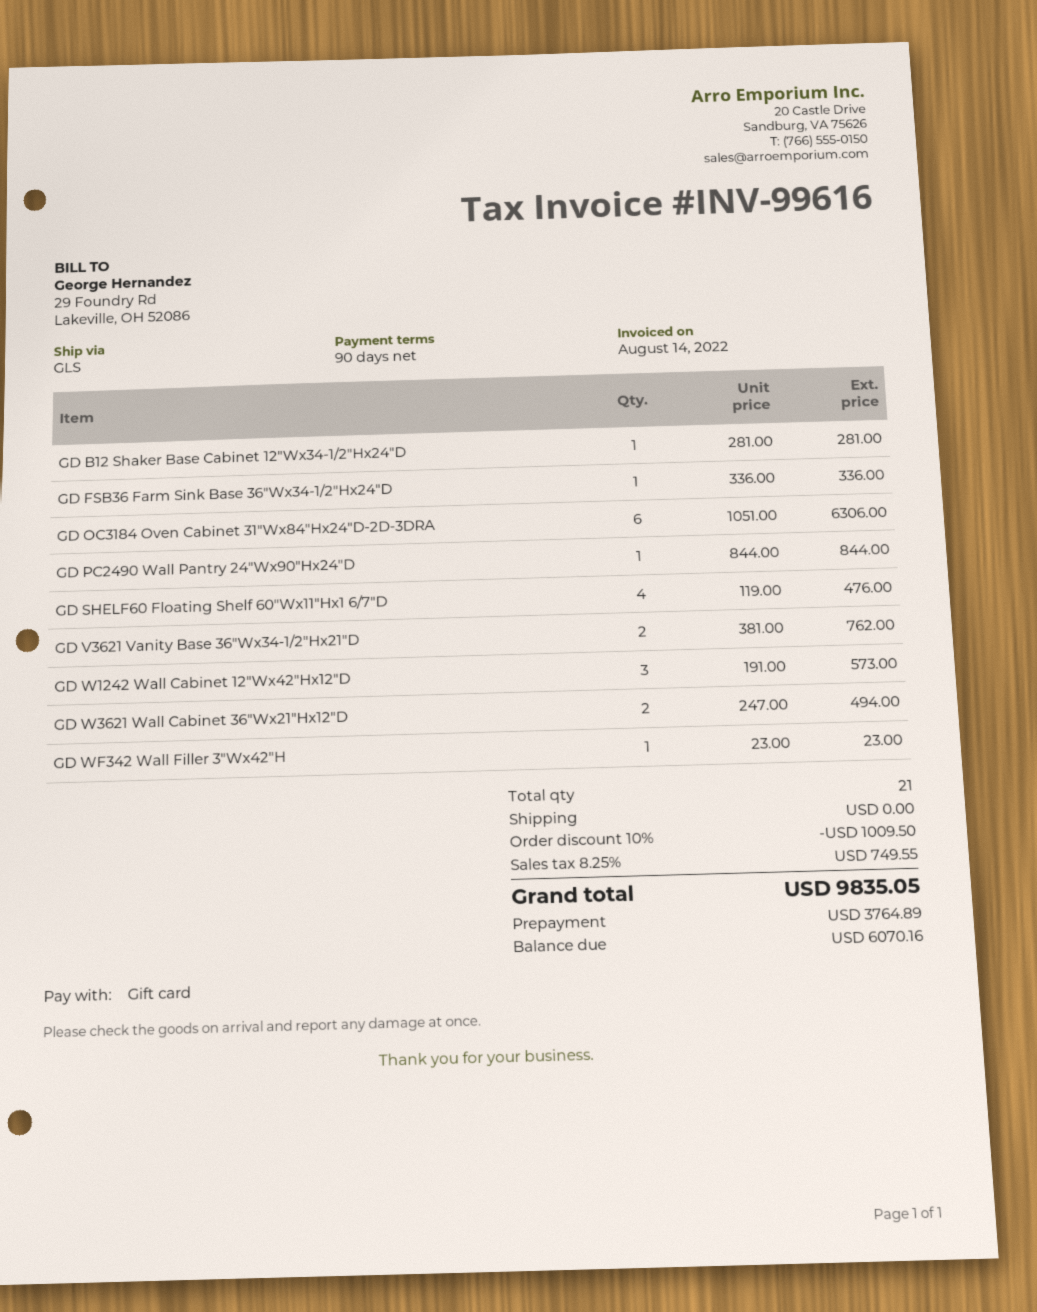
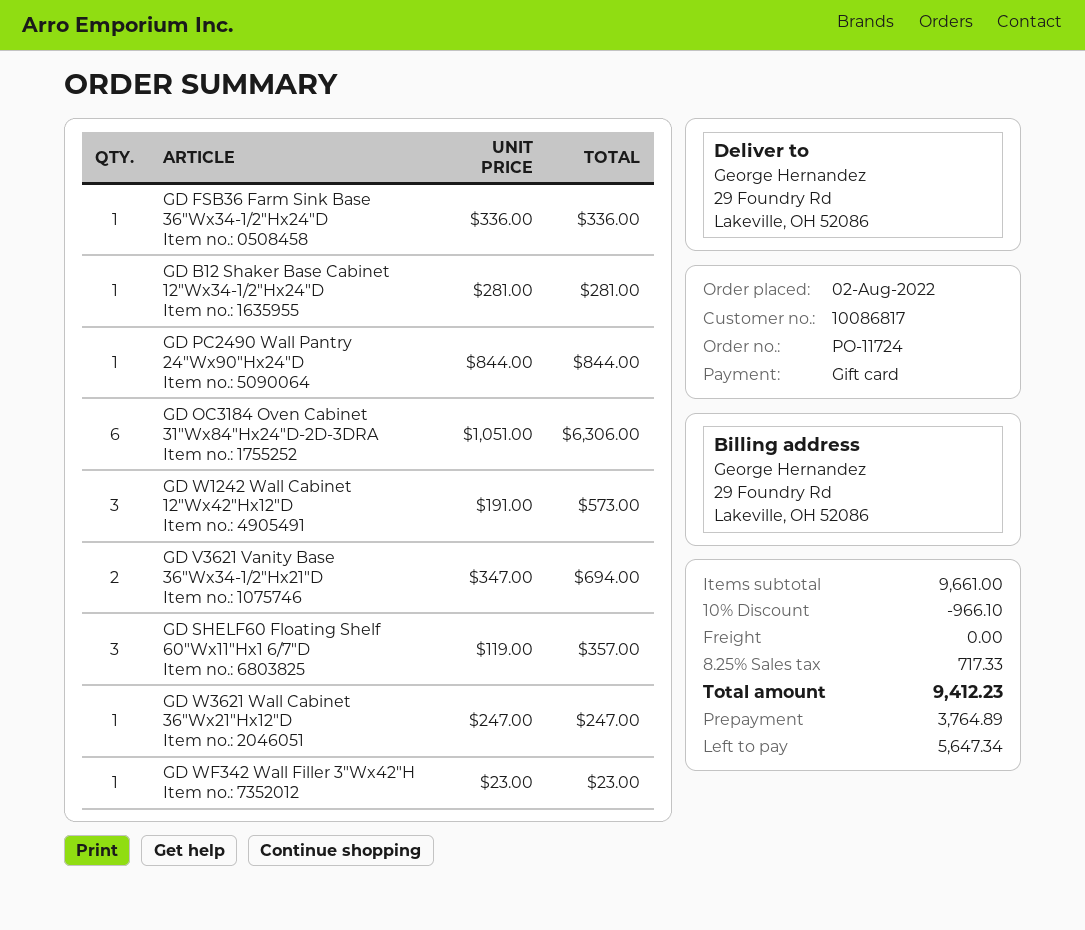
GD SHELF60 Floating Shelf 60″Wx11″Hx1 6/7″D: 4 x 119.00 = 476.00 -> 3 x 119.00 = 357.00
GD V3621 Vanity Base 36″Wx34-1/2″Hx21″D: 2 x 381.00 = 762.00 -> 2 x 347.00 = 694.00
GD W3621 Wall Cabinet 36″Wx21″Hx12″D: 2 x 247.00 = 494.00 -> 1 x 247.00 = 247.00
discount: 10% = 1009.50 -> 10% = 966.10
tax: 8.25% = 749.55 -> 8.25% = 717.33
total: 9835.05 -> 9412.23
balance: 6070.16 -> 5647.34

